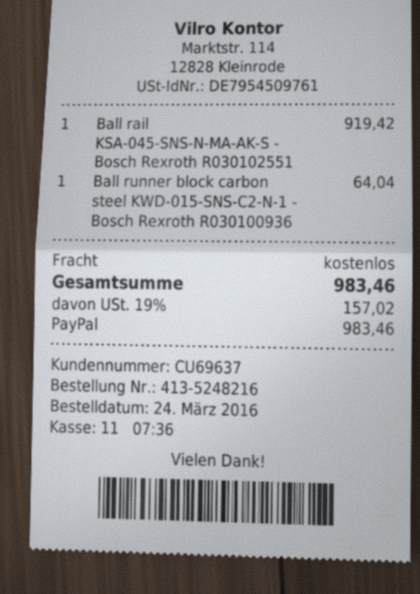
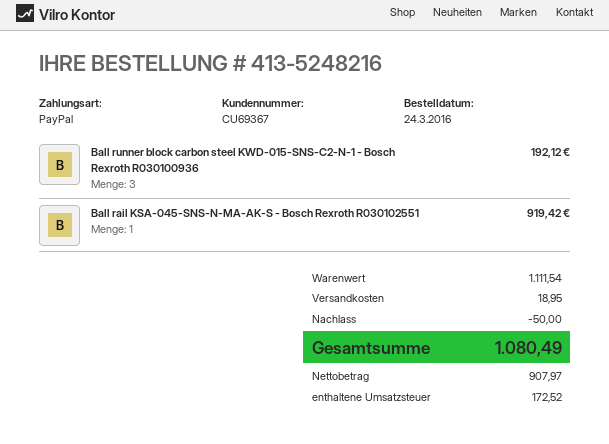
customer number: CU69637 -> CU69367
Ball runner block carbon steel KWD-015-SNS-C2-N-1 - Bosch Rexroth R030100936: 1 for 64.04 -> 3 for 192.12
discount: none -> 50.00
shipping: 0.00 -> 18.95
tax: 157.02 -> 172.52
total: 983.46 -> 1080.49

